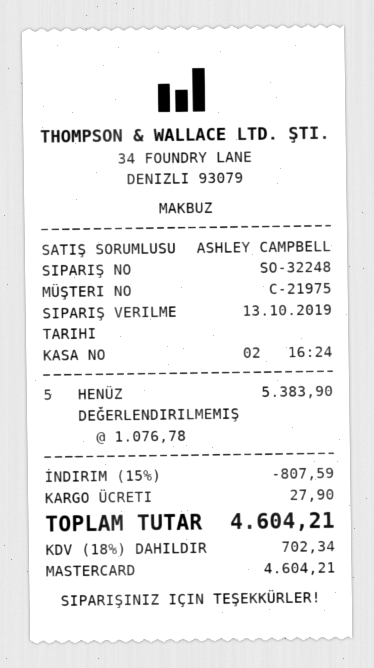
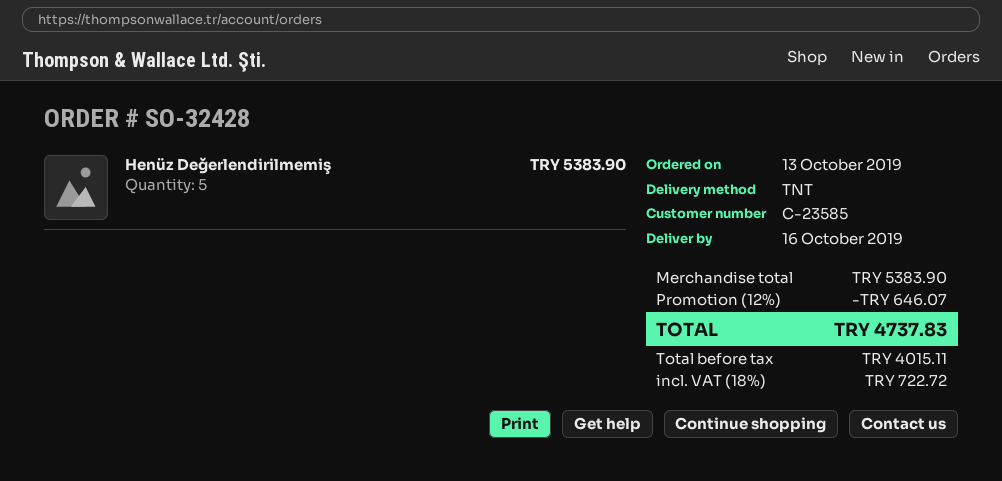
order number: SO-32248 -> SO-32428
customer number: C-21975 -> C-23585
discount: 15% = 807.59 -> 12% = 646.07
shipping: 27.90 -> none
tax: 18% = 702.34 -> 18% = 722.72
total: 4604.21 -> 4737.83

